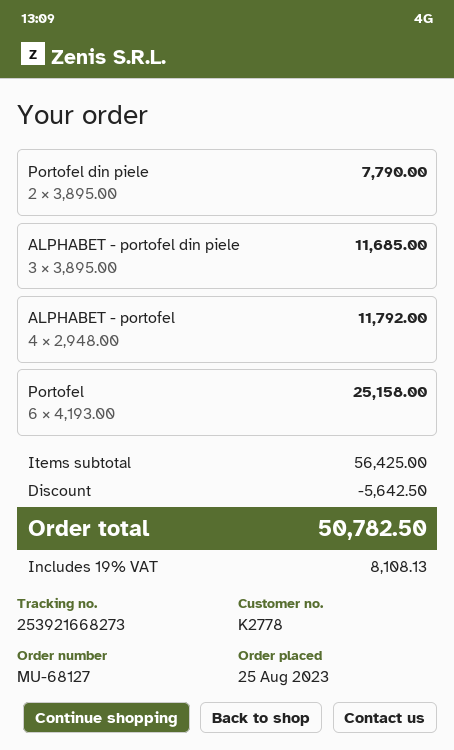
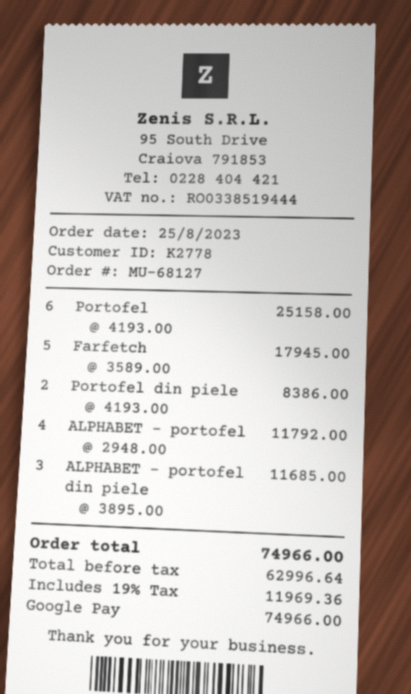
Portofel din piele: 2 x 3895.00 = 7790.00 -> 2 x 4193.00 = 8386.00
Farfetch: none -> 5 x 3589.00 = 17945.00
discount: 5642.50 -> none
tax: 19% = 8108.13 -> 19% = 11969.36
total: 50782.50 -> 74966.00

